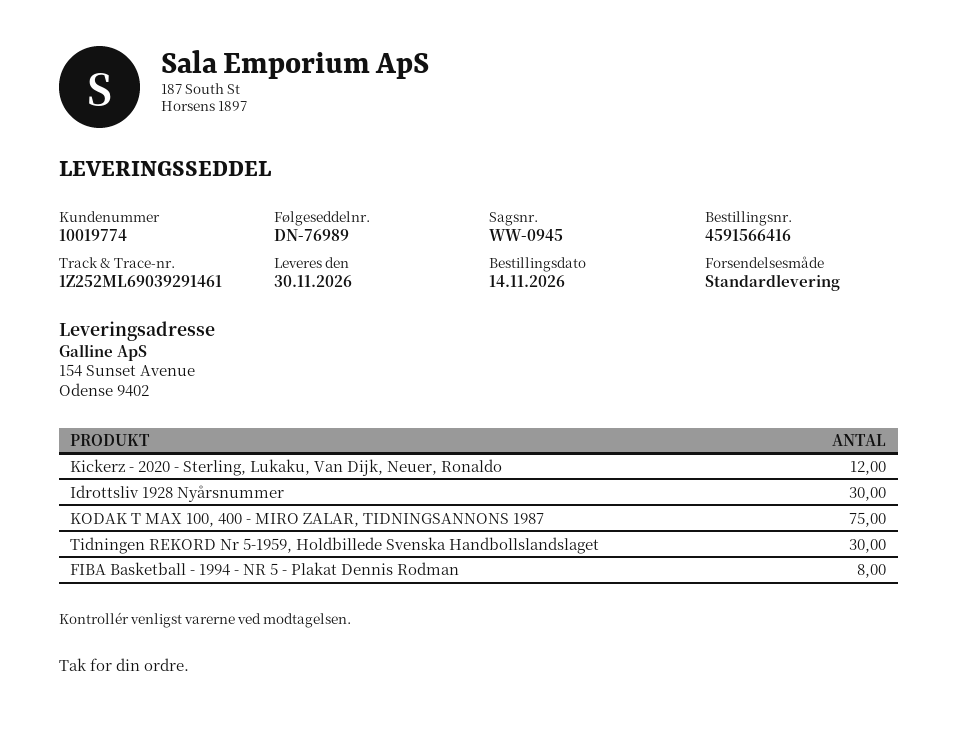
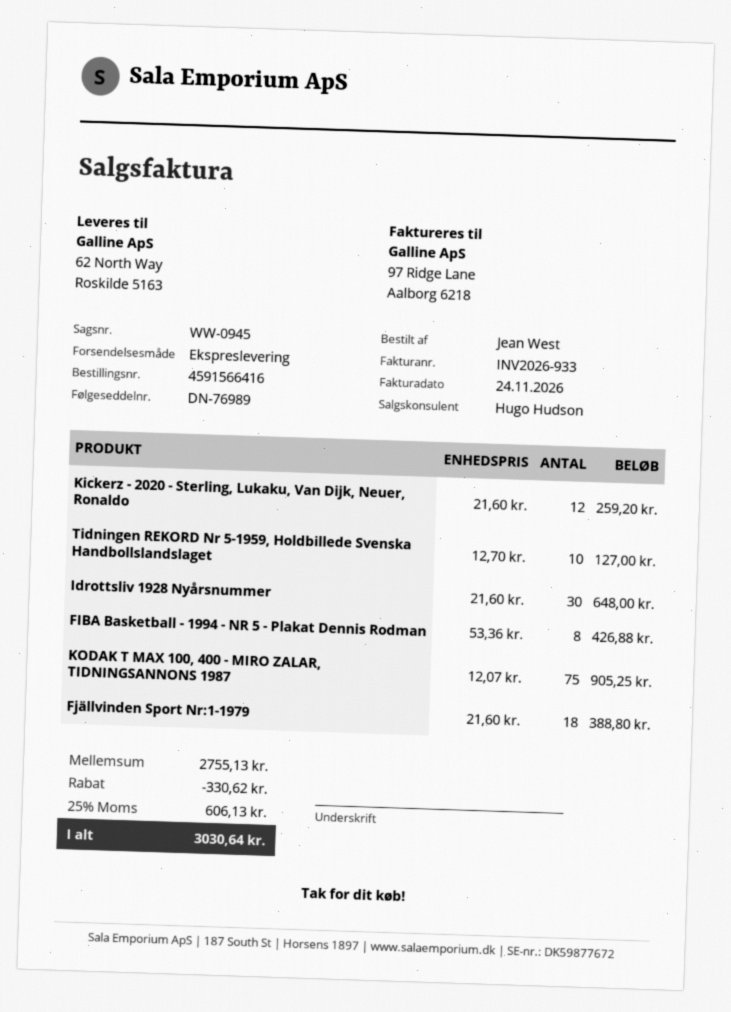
shipping method: standard -> express
ship to: 154 Sunset Avenue, Odense 9402 -> 62 North Way, Roskilde 5163
Tidningen REKORD Nr 5-1959, Holdbillede Svenska Handbollslandslaget: 30 -> 10
Fjällvinden Sport Nr:1-1979: none -> 18

